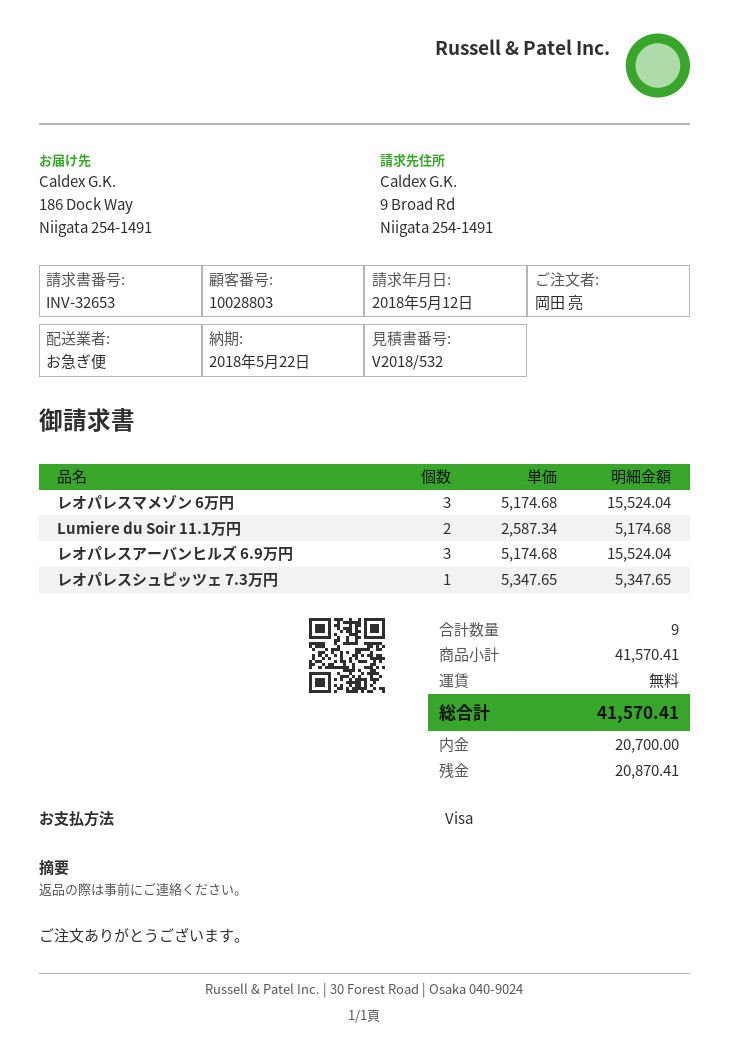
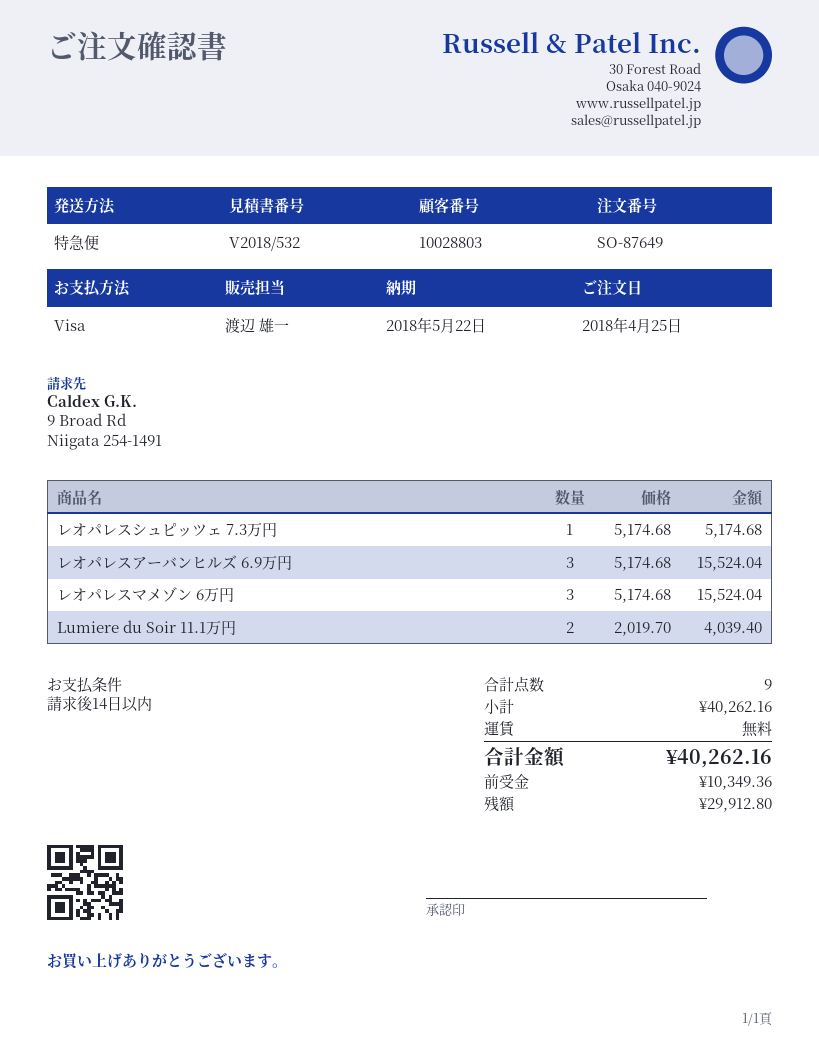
Lumiere du Soir 11.1万円: 2 x 2587.34 = 5174.68 -> 2 x 2019.70 = 4039.40
レオパレスシュピッツェ 7.3万円: 1 x 5347.65 = 5347.65 -> 1 x 5174.68 = 5174.68
subtotal: 41570.41 -> 40262.16
total: 41570.41 -> 40262.16
deposit: 20700.00 -> 10349.36
balance: 20870.41 -> 29912.80

